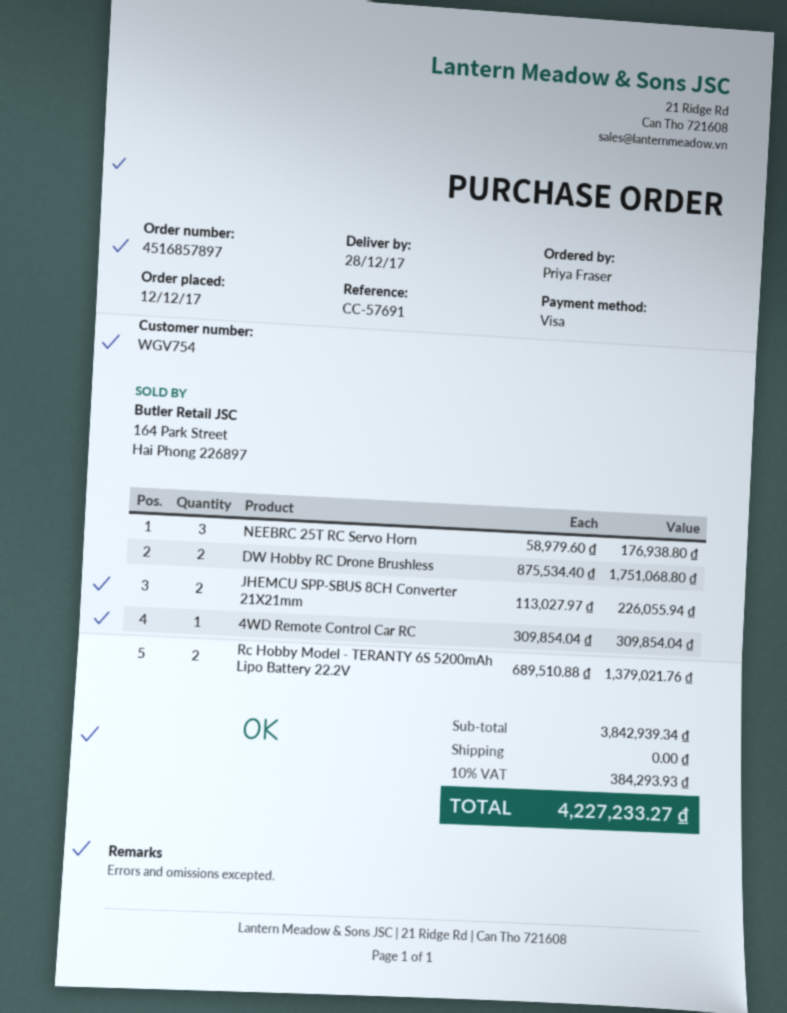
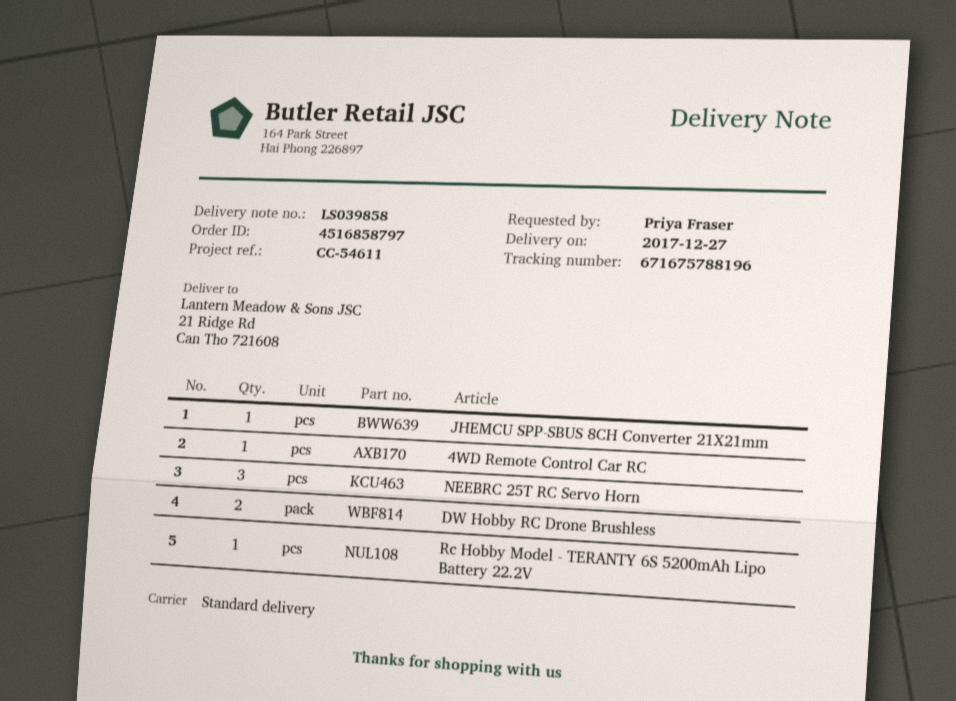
order number: 4516857897 -> 4516858797
delivery date: 2017-12-28 -> 2017-12-27
reference: CC-57691 -> CC-54611
JHEMCU SPP-SBUS 8CH Converter 21X21mm: 2 -> 1
Rc Hobby Model - TERANTY 6S 5200mAh Lipo Battery 22.2V: 2 -> 1

